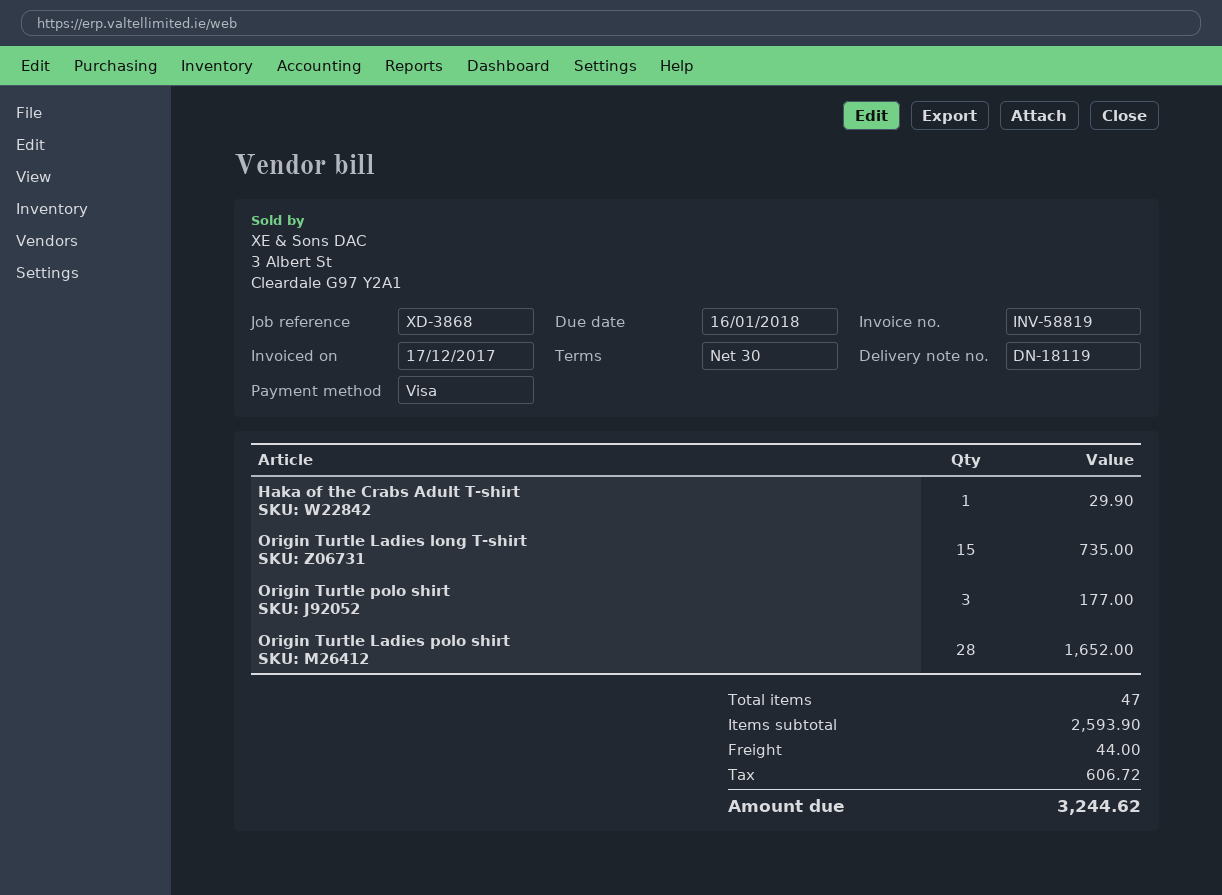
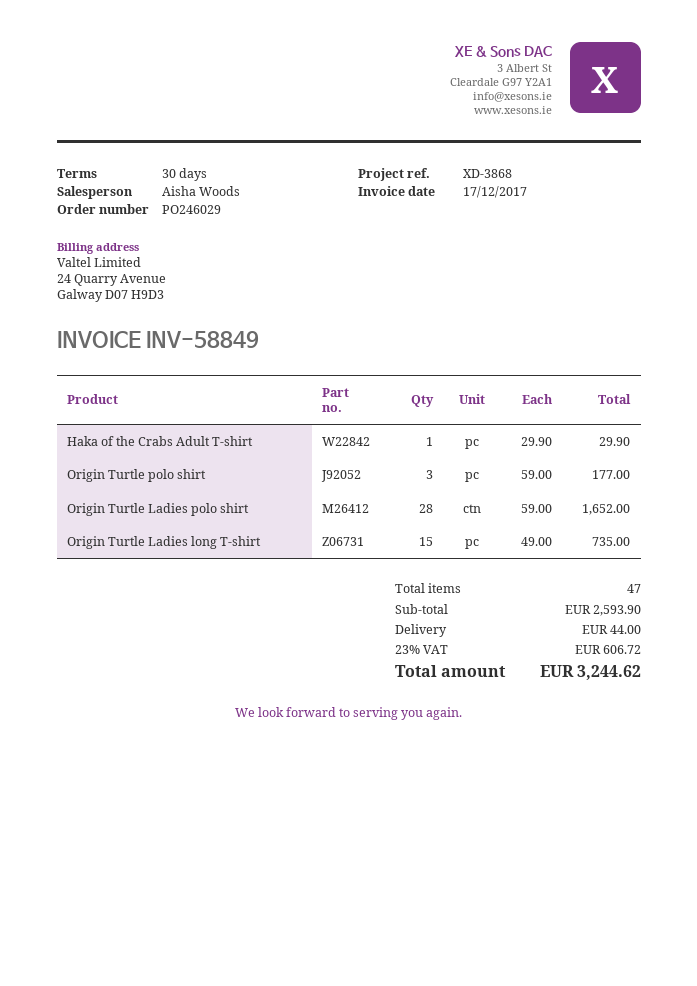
invoice number: INV-58819 -> INV-58849

